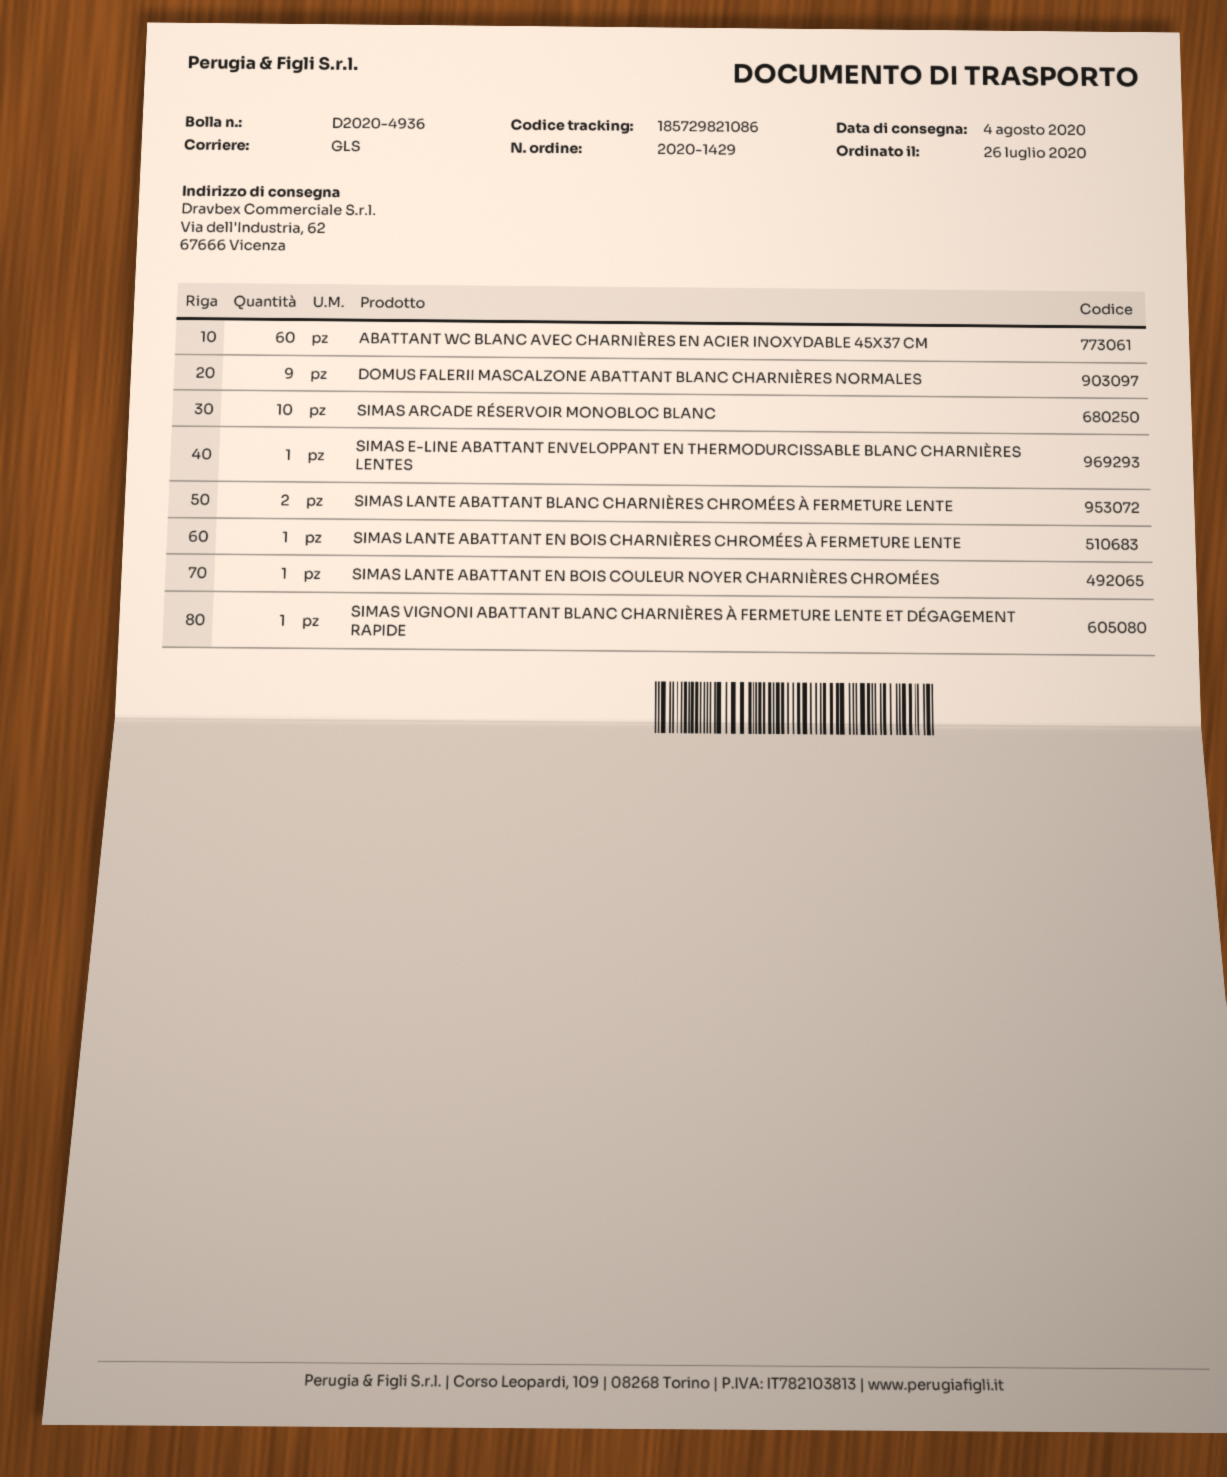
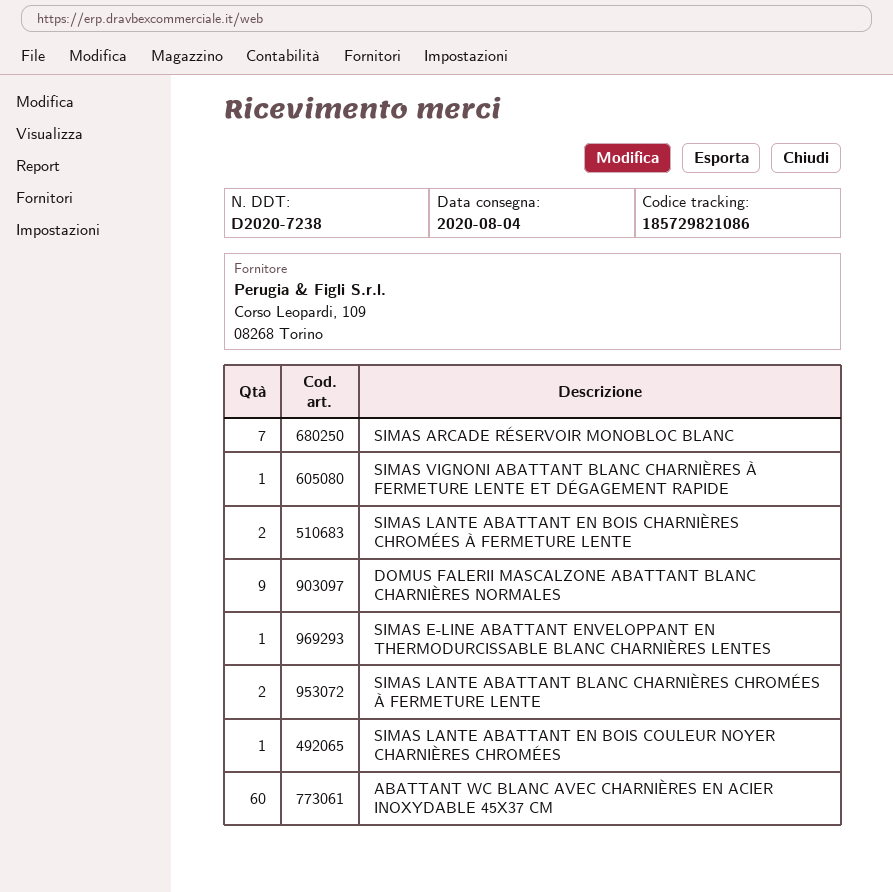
delivery note number: D2020-4936 -> D2020-7238
SIMAS ARCADE RÉSERVOIR MONOBLOC BLANC: 10 -> 7
SIMAS LANTE ABATTANT EN BOIS CHARNIÈRES CHROMÉES À FERMETURE LENTE: 1 -> 2

